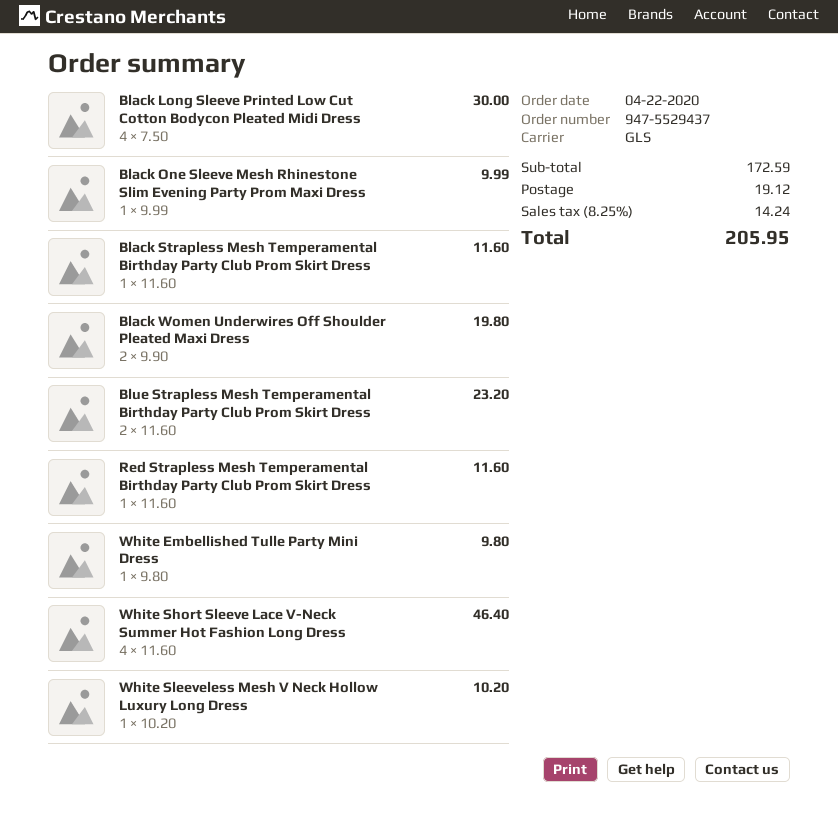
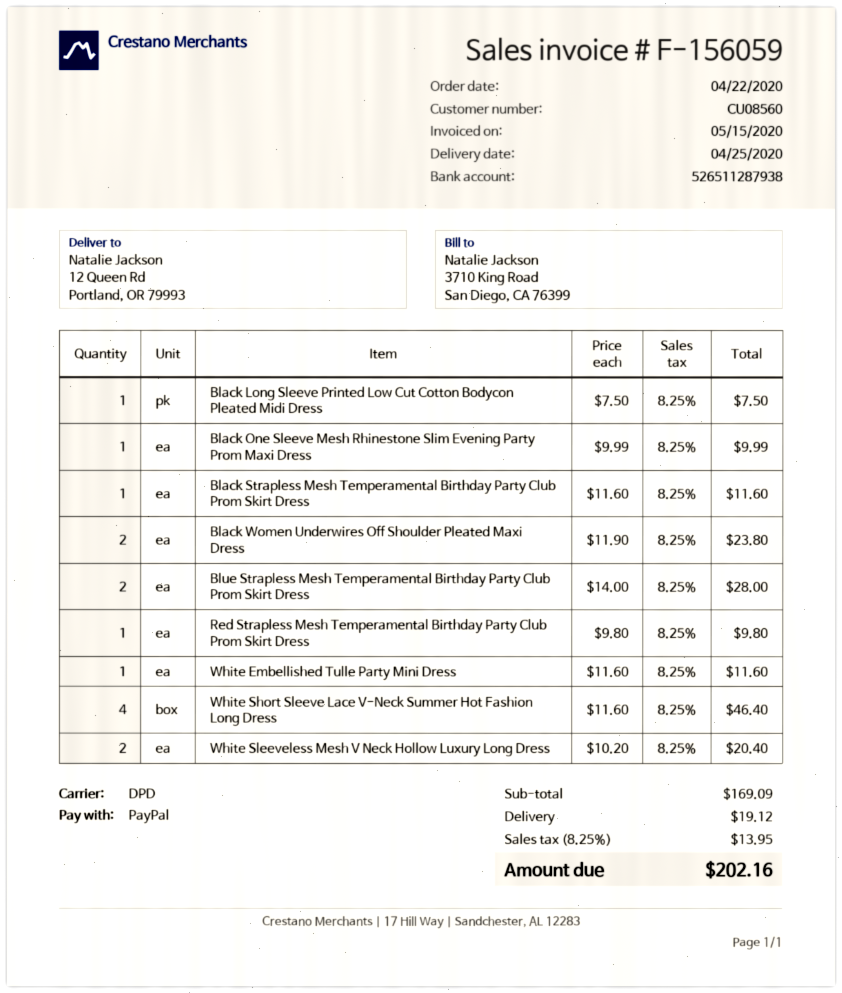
shipping method: GLS -> DPD
Black Long Sleeve Printed Low Cut Cotton Bodycon Pleated Midi Dress: 4 x 7.50 = 30.00 -> 1 x 7.50 = 7.50
Black Women Underwires Off Shoulder Pleated Maxi Dress: 2 x 9.90 = 19.80 -> 2 x 11.90 = 23.80
Blue Strapless Mesh Temperamental Birthday Party Club Prom Skirt Dress: 2 x 11.60 = 23.20 -> 2 x 14.00 = 28.00
Red Strapless Mesh Temperamental Birthday Party Club Prom Skirt Dress: 1 x 11.60 = 11.60 -> 1 x 9.80 = 9.80
White Embellished Tulle Party Mini Dress: 1 x 9.80 = 9.80 -> 1 x 11.60 = 11.60
White Sleeveless Mesh V Neck Hollow Luxury Long Dress: 1 x 10.20 = 10.20 -> 2 x 10.20 = 20.40
subtotal: 172.59 -> 169.09
tax: 8.25% = 14.24 -> 8.25% = 13.95
total: 205.95 -> 202.16

